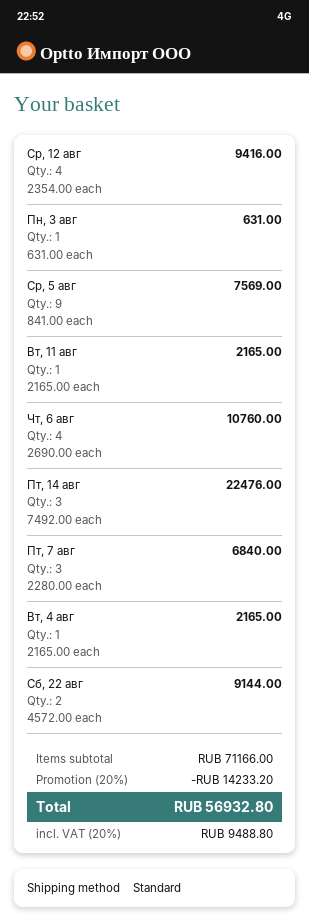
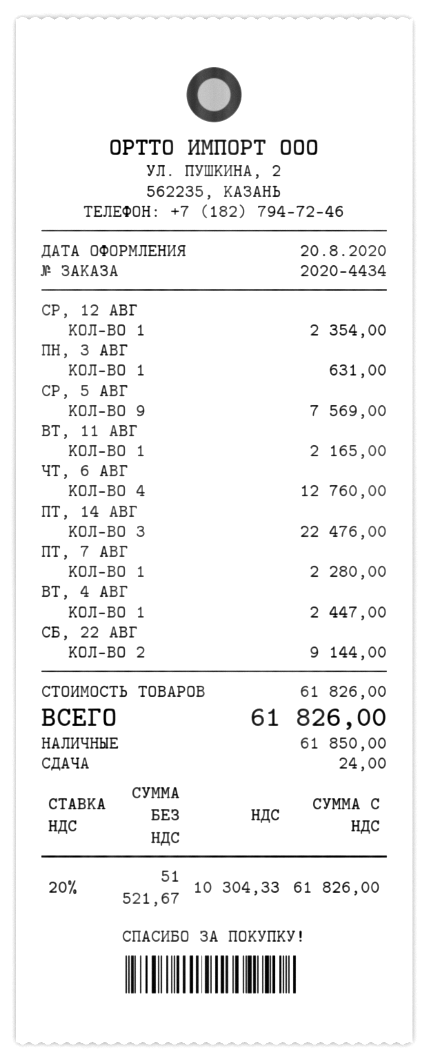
Ср, 12 авг: 4 for 9416.00 -> 1 for 2354.00
Чт, 6 авг: 4 for 10760.00 -> 4 for 12760.00
Пт, 7 авг: 3 for 6840.00 -> 1 for 2280.00
Вт, 4 авг: 1 for 2165.00 -> 1 for 2447.00
subtotal: 71166.00 -> 61826.00
discount: 20% = 14233.20 -> none
tax: 20% = 9488.80 -> 20% = 10304.33
total: 56932.80 -> 61826.00

